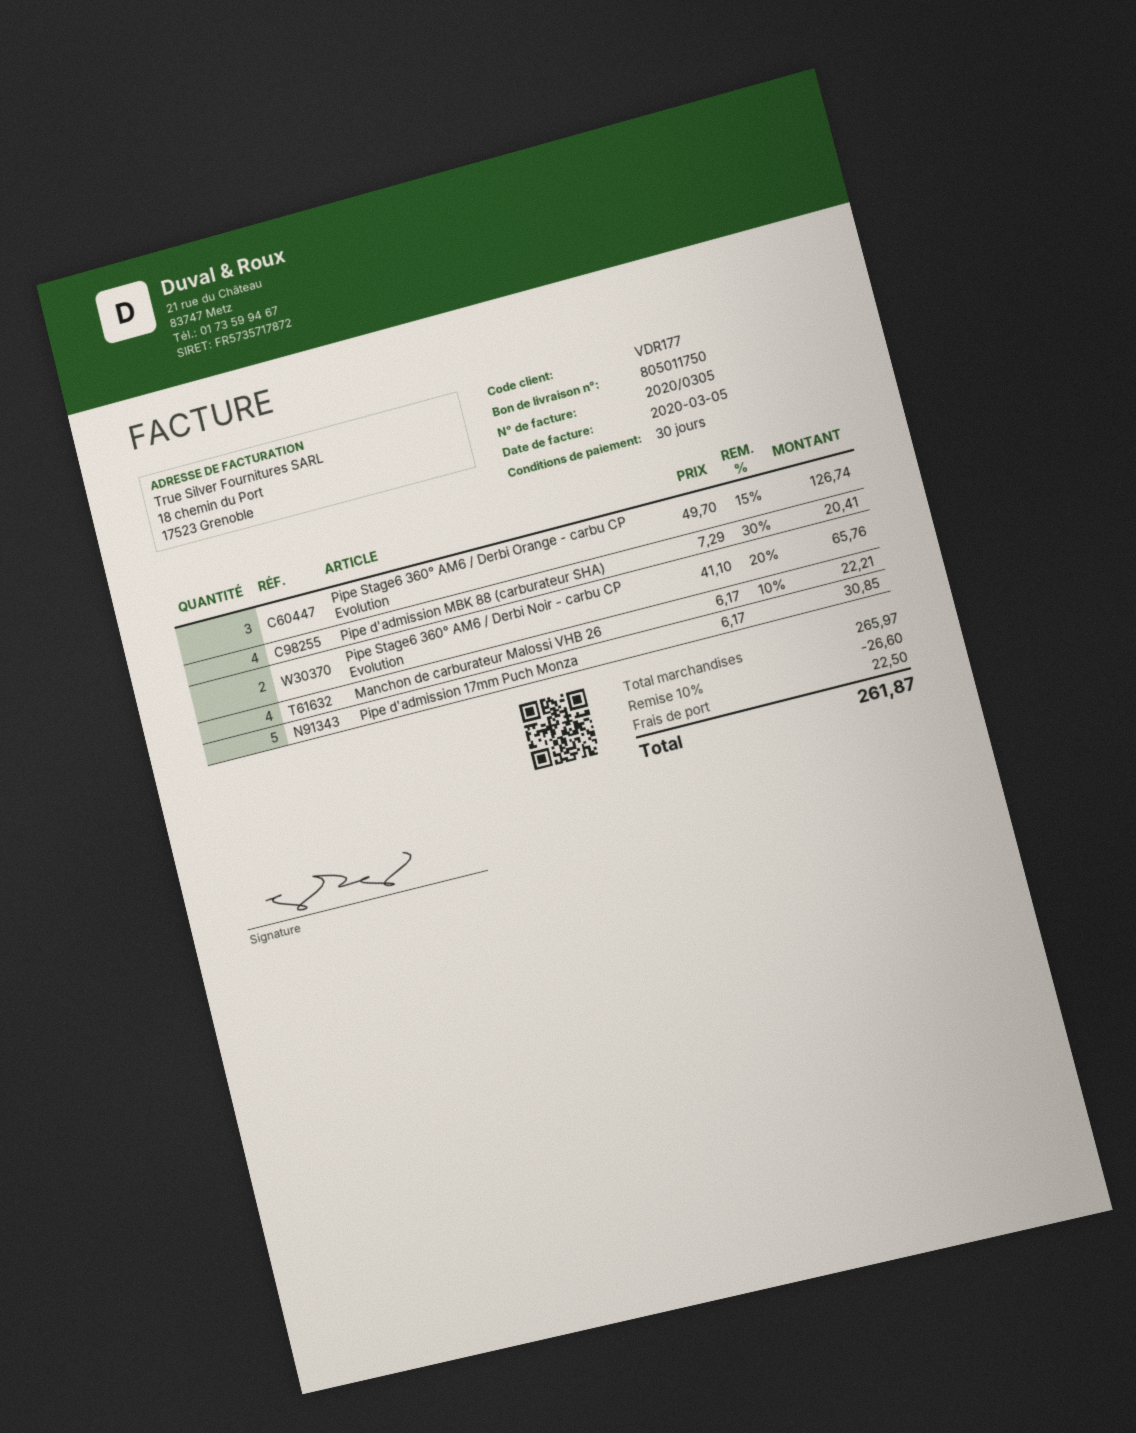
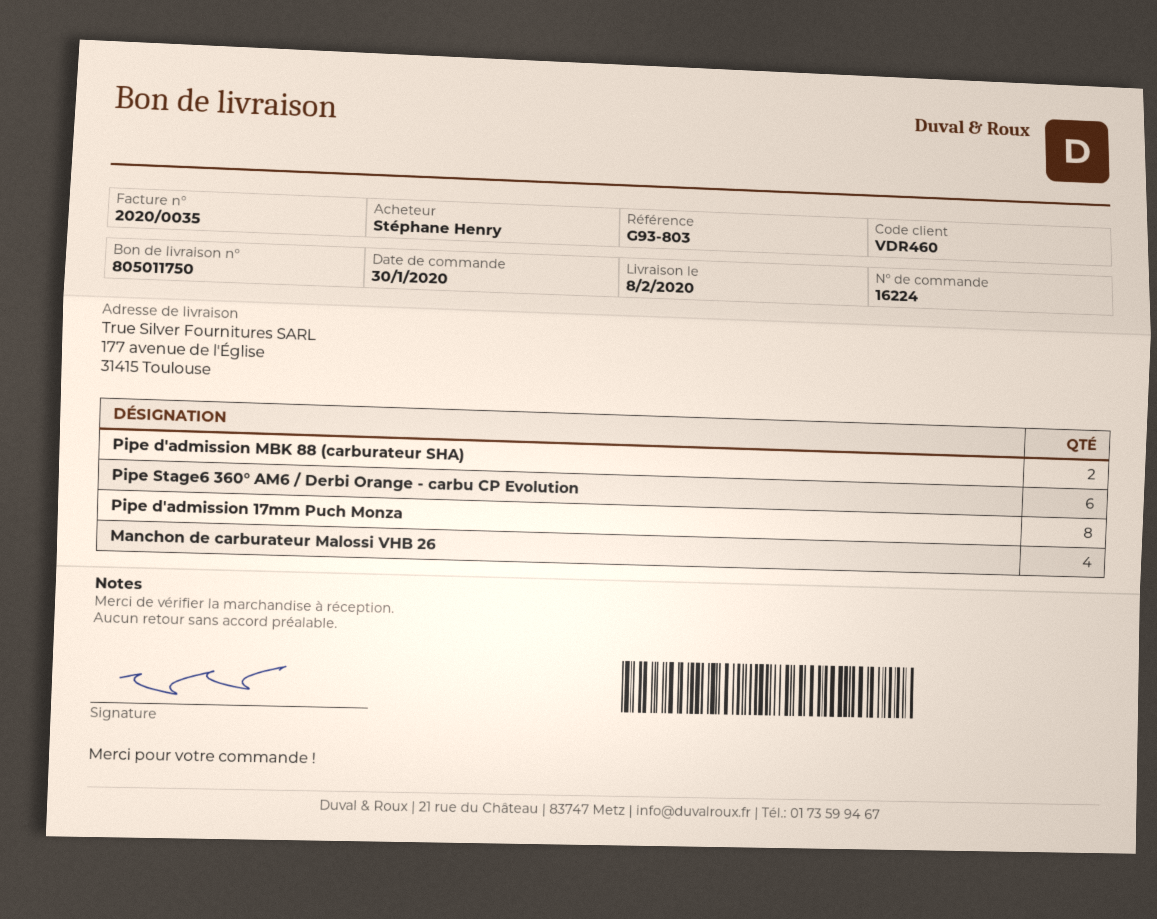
invoice number: 2020/0305 -> 2020/0035
customer number: VDR177 -> VDR460
Pipe Stage6 360° AM6 / Derbi Orange - carbu CP Evolution: 3 -> 6
Pipe d'admission MBK 88 (carburateur SHA): 4 -> 2
Pipe Stage6 360° AM6 / Derbi Noir - carbu CP Evolution: 2 -> none
Pipe d'admission 17mm Puch Monza: 5 -> 8

